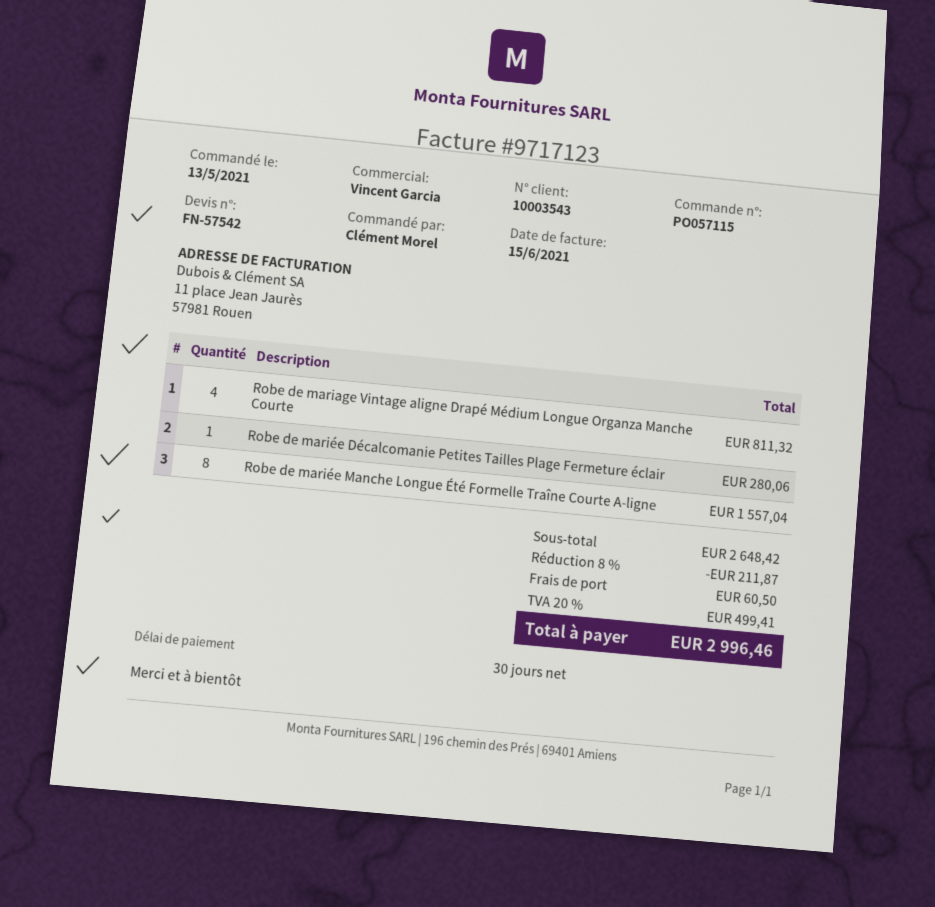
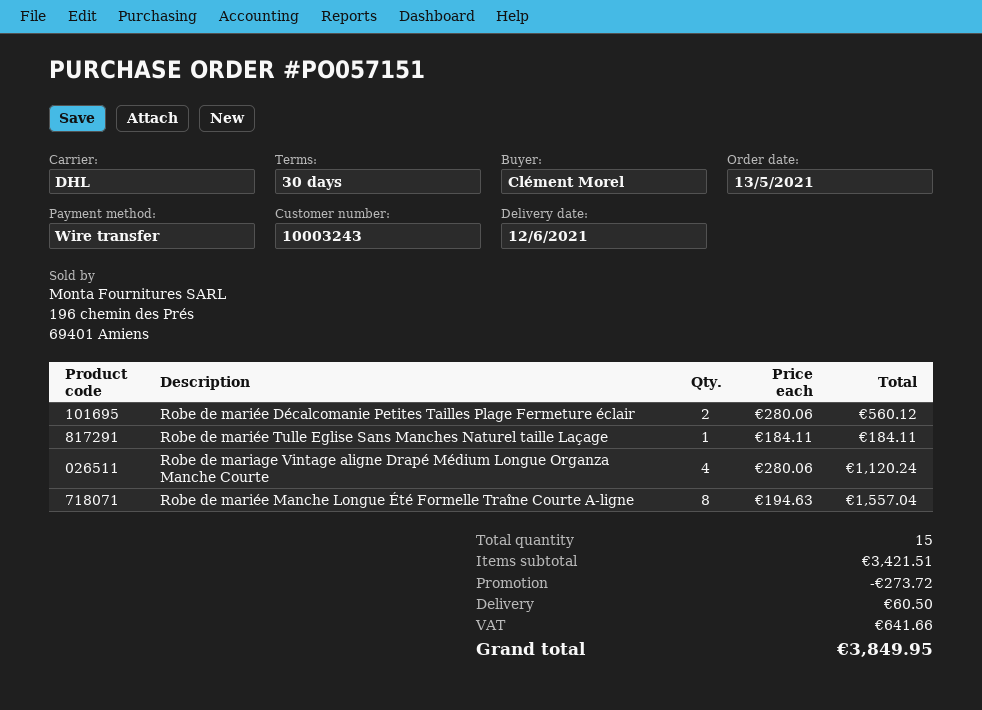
order number: PO057115 -> PO057151
customer number: 10003543 -> 10003243
Robe de mariage Vintage aligne Drapé Médium Longue Organza Manche Courte: 4 for 811.32 -> 4 for 1120.24
Robe de mariée Décalcomanie Petites Tailles Plage Fermeture éclair: 1 for 280.06 -> 2 for 560.12
Robe de mariée Tulle Eglise Sans Manches Naturel taille Laçage: none -> 1 for 184.11
subtotal: 2648.42 -> 3421.51
discount: 211.87 -> 273.72
tax: 499.41 -> 641.66
total: 2996.46 -> 3849.95

